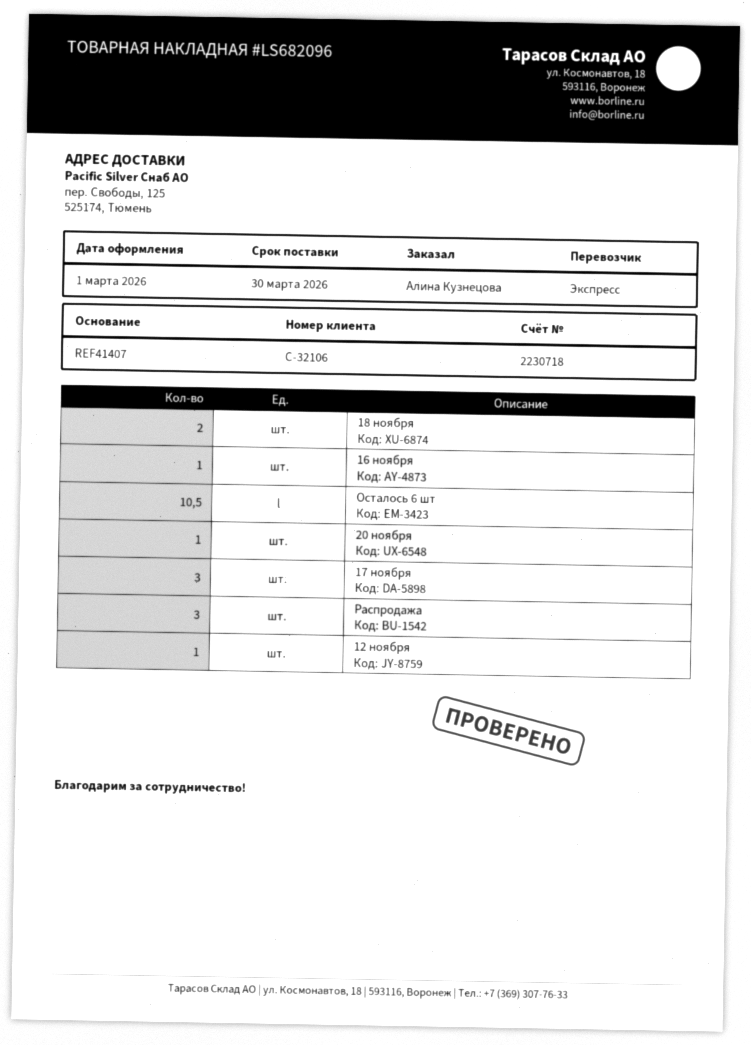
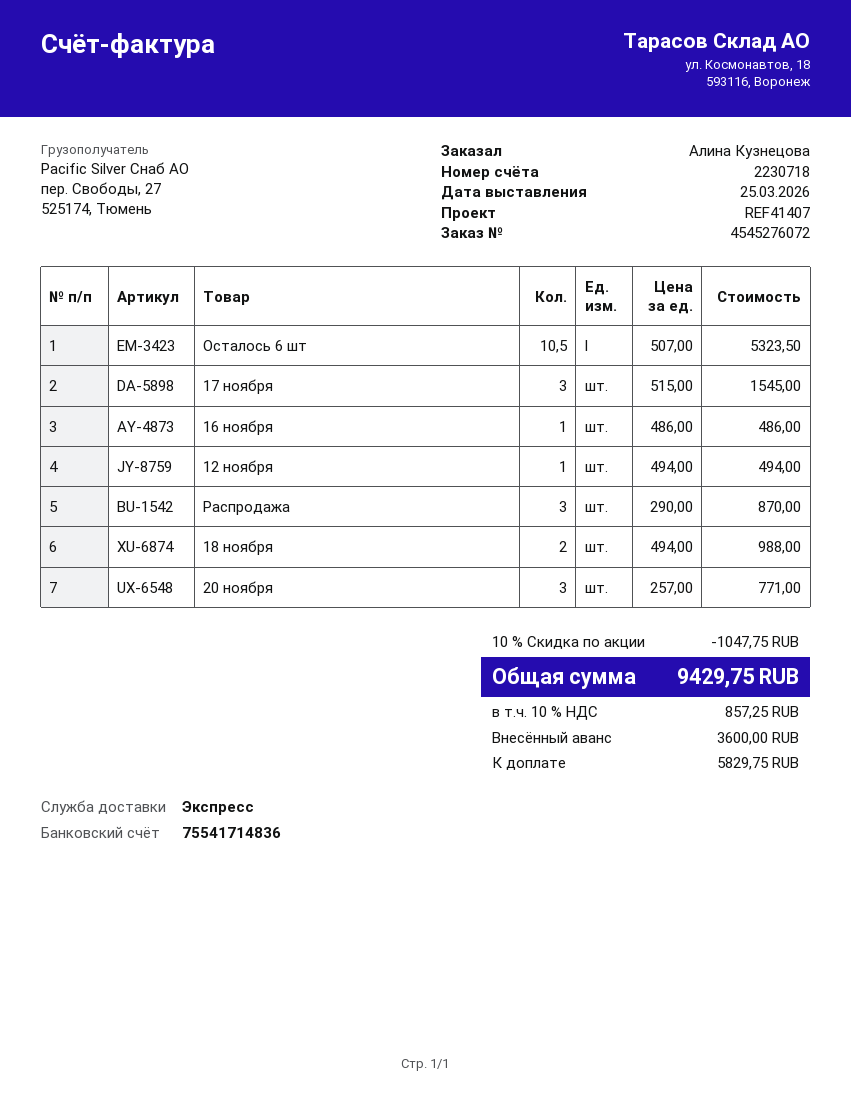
ship to: пер. Свободы, 125, 525174, Тюмень -> пер. Свободы, 27, 525174, Тюмень
20 ноября: 1 -> 3

